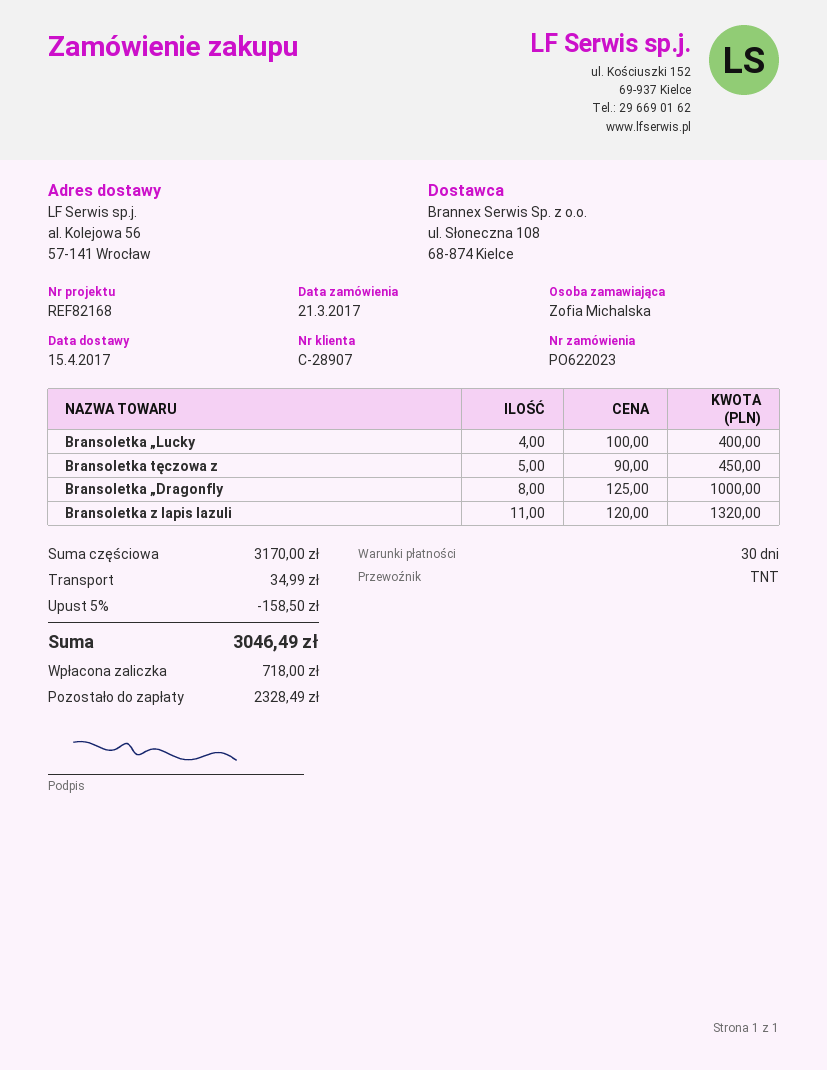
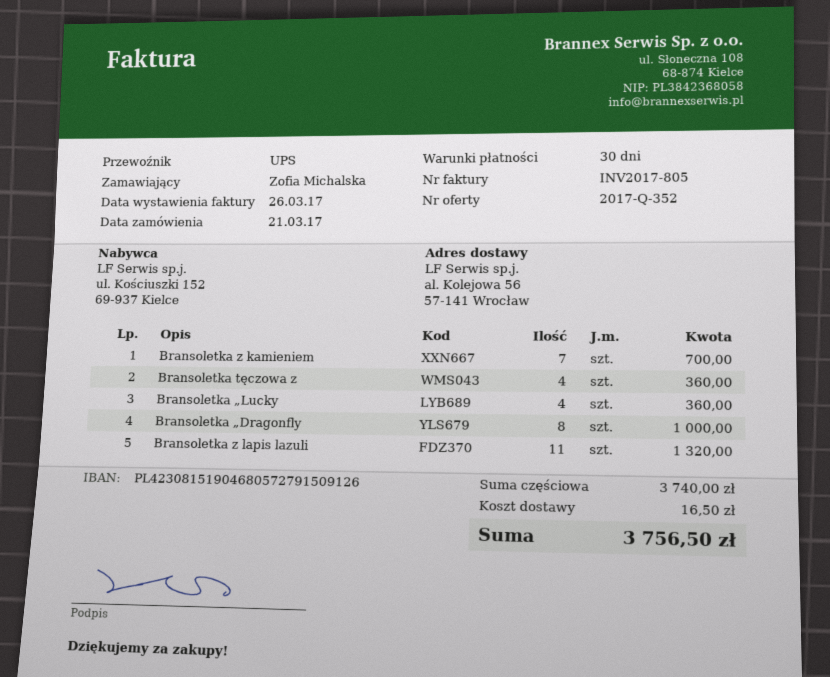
shipping method: TNT -> UPS
Bransoletka „Lucky: 4 for 400.00 -> 4 for 360.00
Bransoletka tęczowa z: 5 for 450.00 -> 4 for 360.00
Bransoletka z kamieniem: none -> 7 for 700.00
subtotal: 3170.00 -> 3740.00
discount: 5% = 158.50 -> none
shipping: 34.99 -> 16.50
total: 3046.49 -> 3756.50

